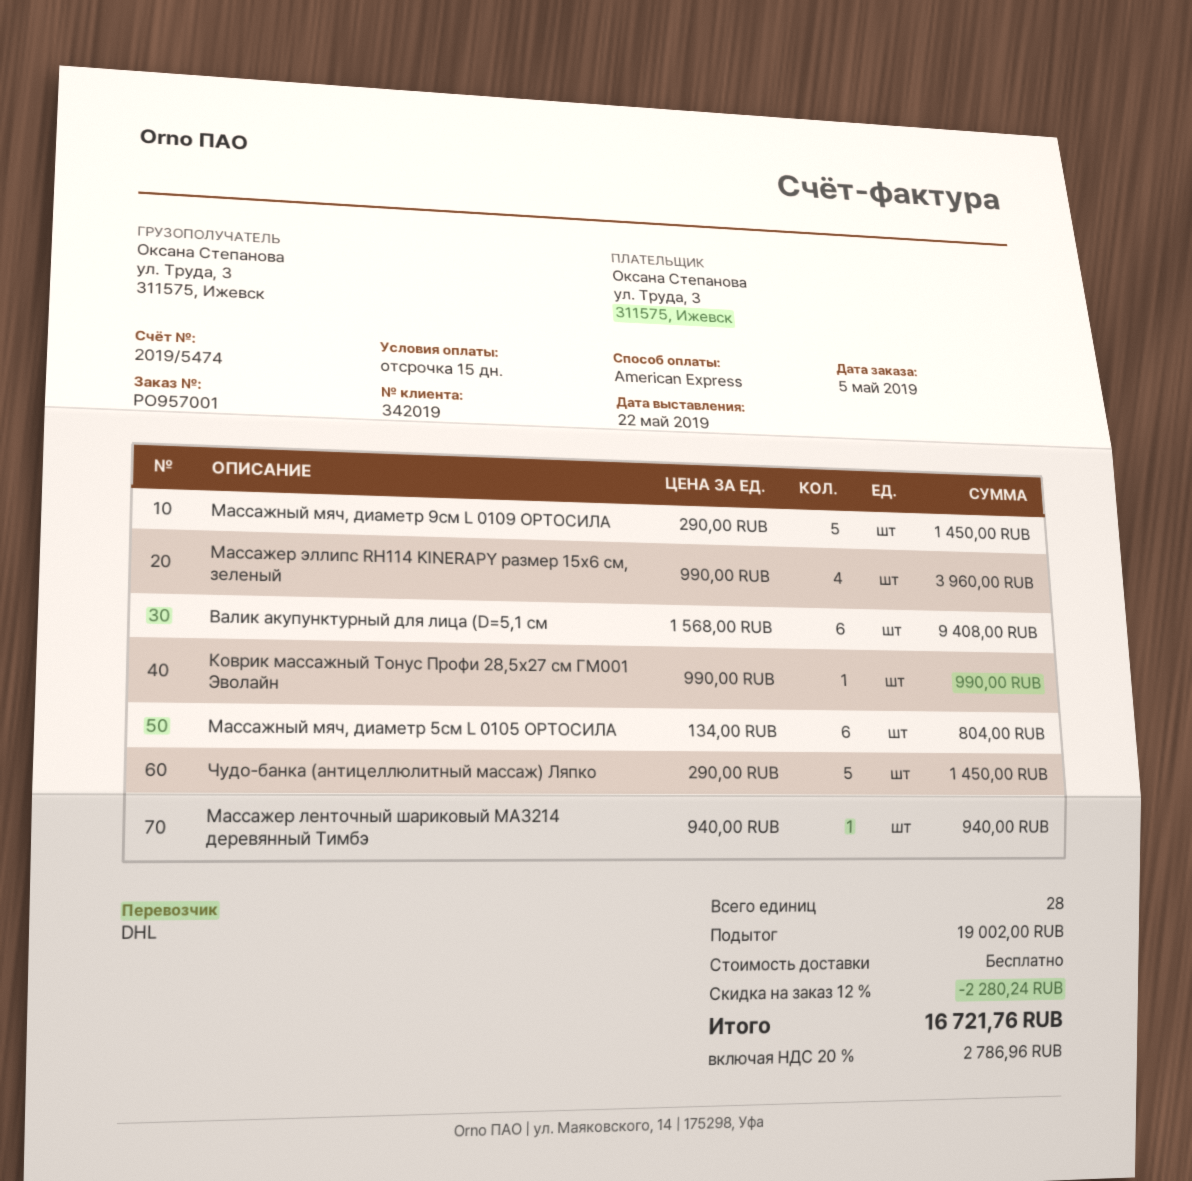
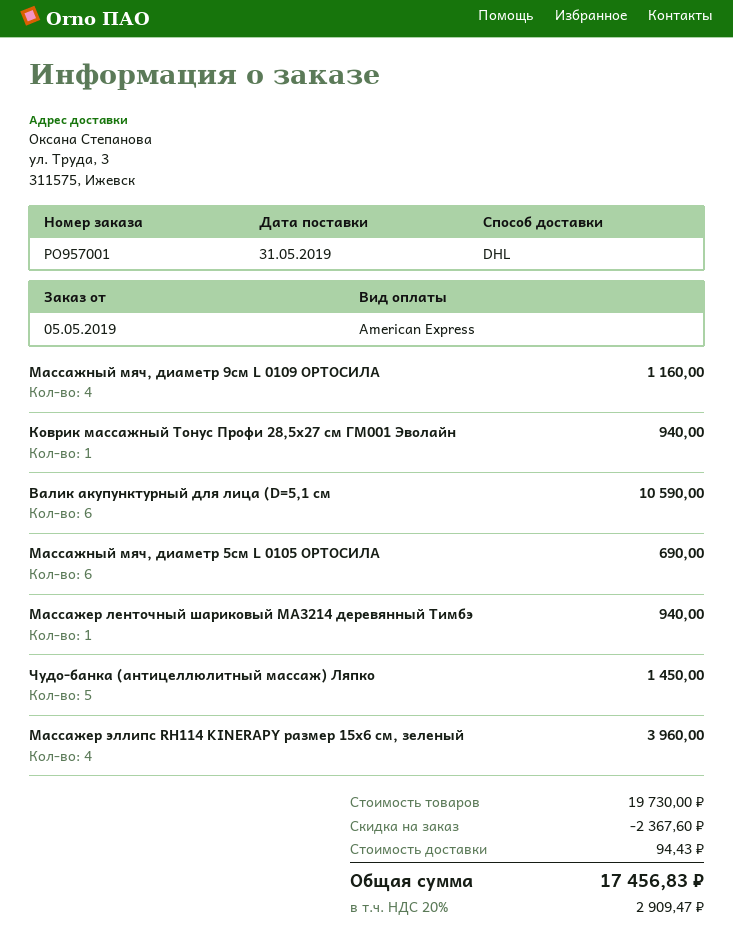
Массажный мяч, диаметр 9см L 0109 ОРТОСИЛА: 5 for 1450.00 -> 4 for 1160.00
Валик акупунктурный для лица (D=5,1 см: 6 for 9408.00 -> 6 for 10590.00
Коврик массажный Тонус Профи 28,5х27 см ГМ001 Эволайн: 1 for 990.00 -> 1 for 940.00
Массажный мяч, диаметр 5см L 0105 ОРТОСИЛА: 6 for 804.00 -> 6 for 690.00
subtotal: 19002.00 -> 19730.00
discount: 2280.24 -> 2367.60
shipping: 0.00 -> 94.43
tax: 20% = 2786.96 -> 20% = 2909.47
total: 16721.76 -> 17456.83

